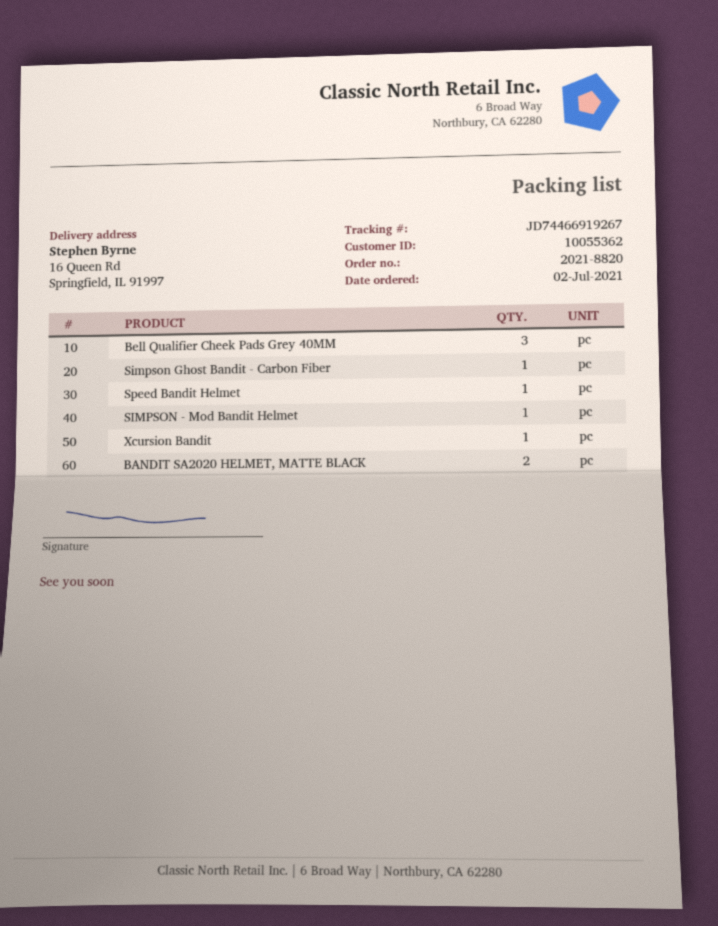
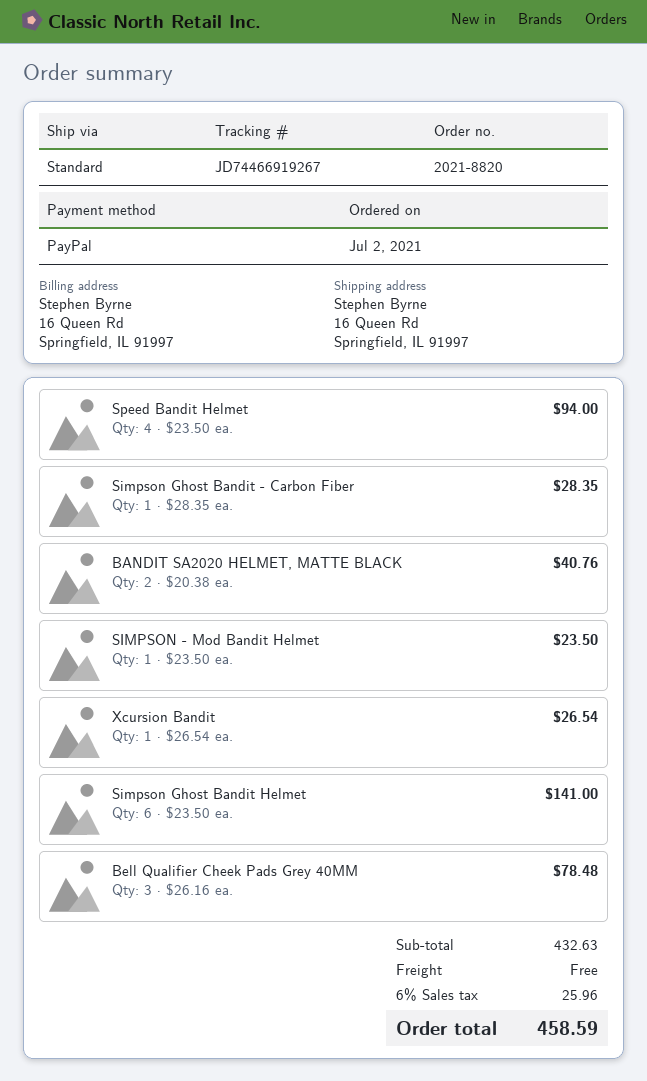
Speed Bandit Helmet: 1 -> 4
Simpson Ghost Bandit Helmet: none -> 6

